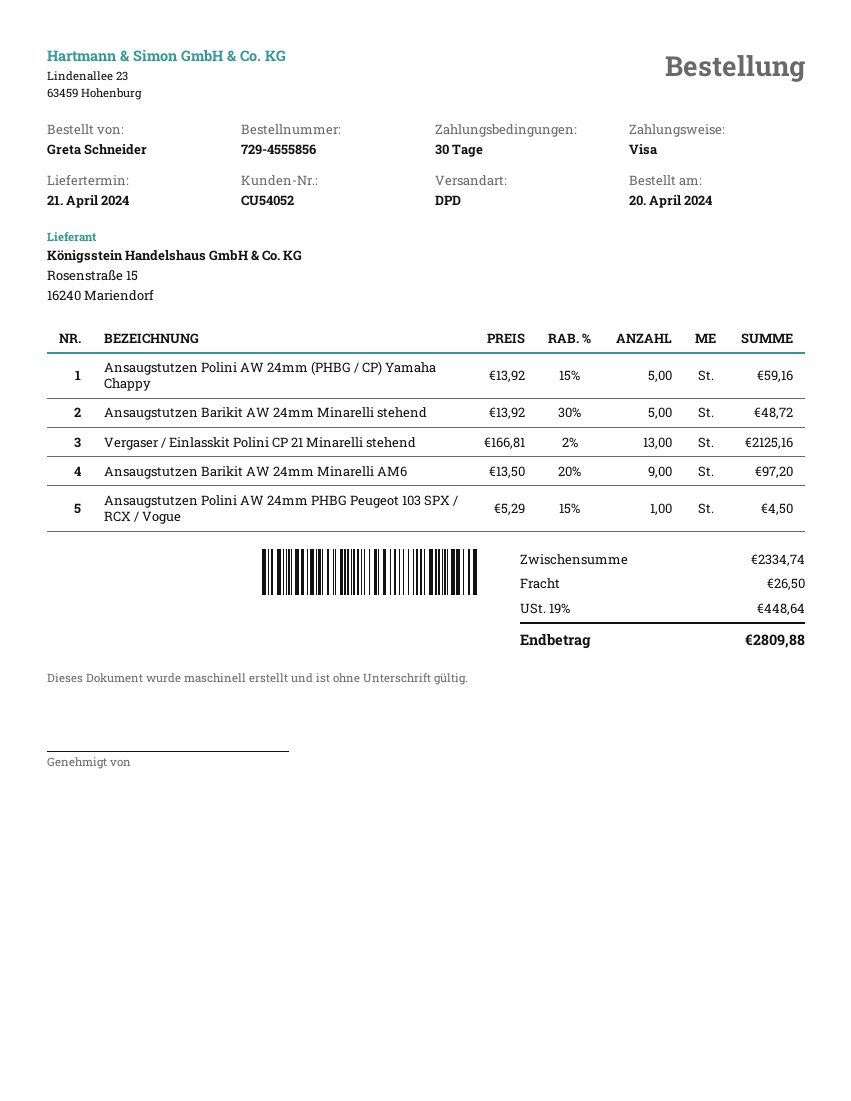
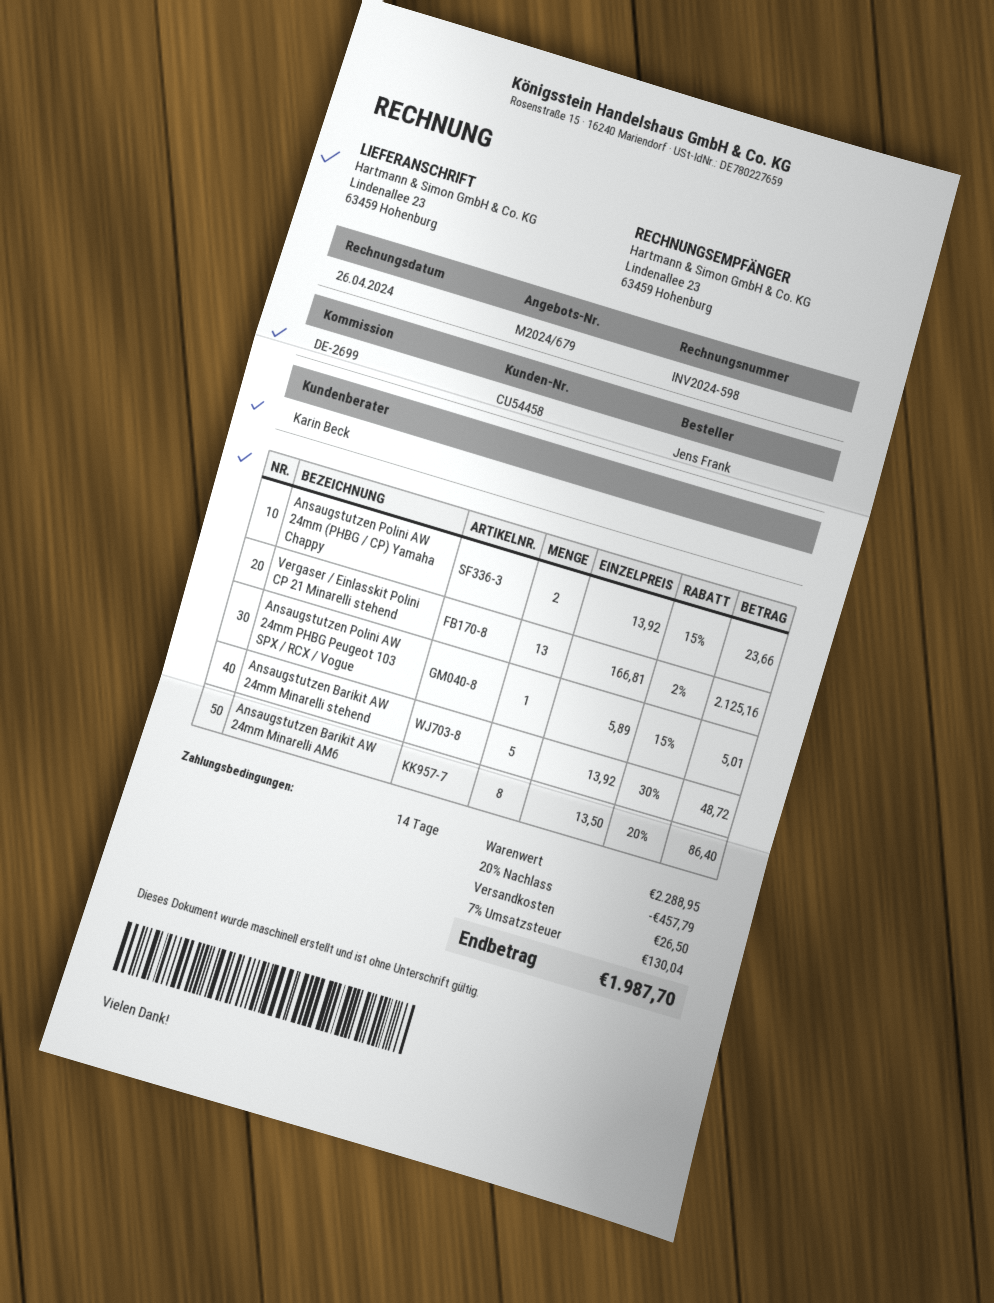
payment terms: 30 days -> 14 days
customer number: CU54052 -> CU54458
ordered by: Greta Schneider -> Jens Frank
Ansaugstutzen Polini AW 24mm (PHBG / CP) Yamaha Chappy: 5 x 13.92 - 15% = 59.16 -> 2 x 13.92 - 15% = 23.66
Ansaugstutzen Barikit AW 24mm Minarelli AM6: 9 x 13.50 - 20% = 97.20 -> 8 x 13.50 - 20% = 86.40
Ansaugstutzen Polini AW 24mm PHBG Peugeot 103 SPX / RCX / Vogue: 1 x 5.29 - 15% = 4.50 -> 1 x 5.89 - 15% = 5.01
subtotal: 2334.74 -> 2288.95
discount: none -> 20% = 457.79
tax: 19% = 448.64 -> 7% = 130.04
total: 2809.88 -> 1987.70

